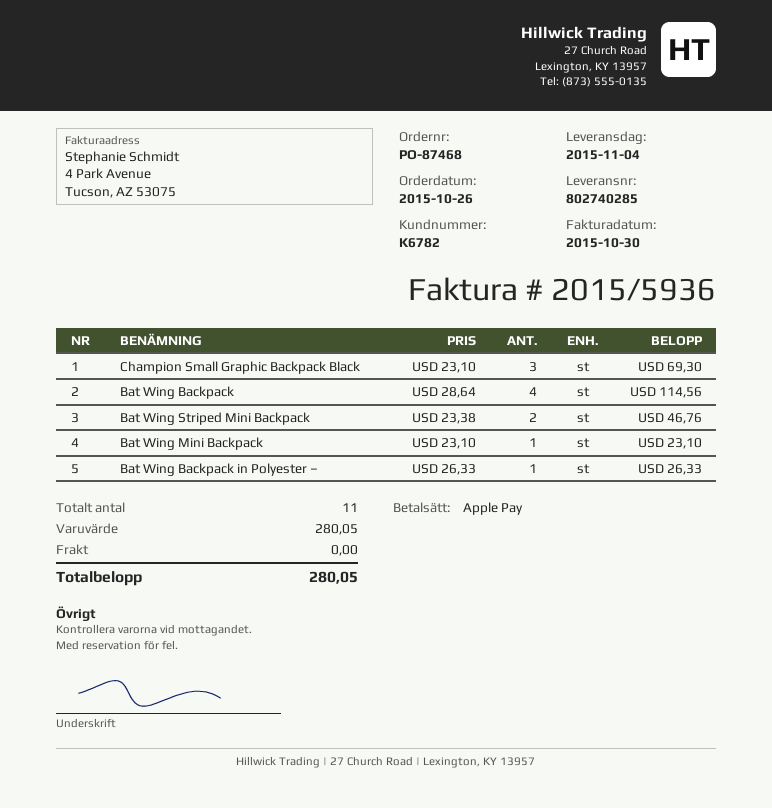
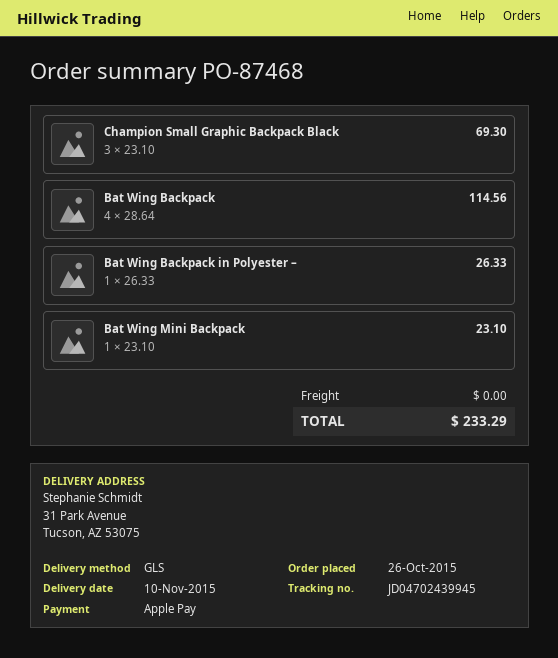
delivery date: 2015-11-04 -> 2015-11-10
Bat Wing Striped Mini Backpack: 2 x 23.38 = 46.76 -> none
total: 280.05 -> 233.29

